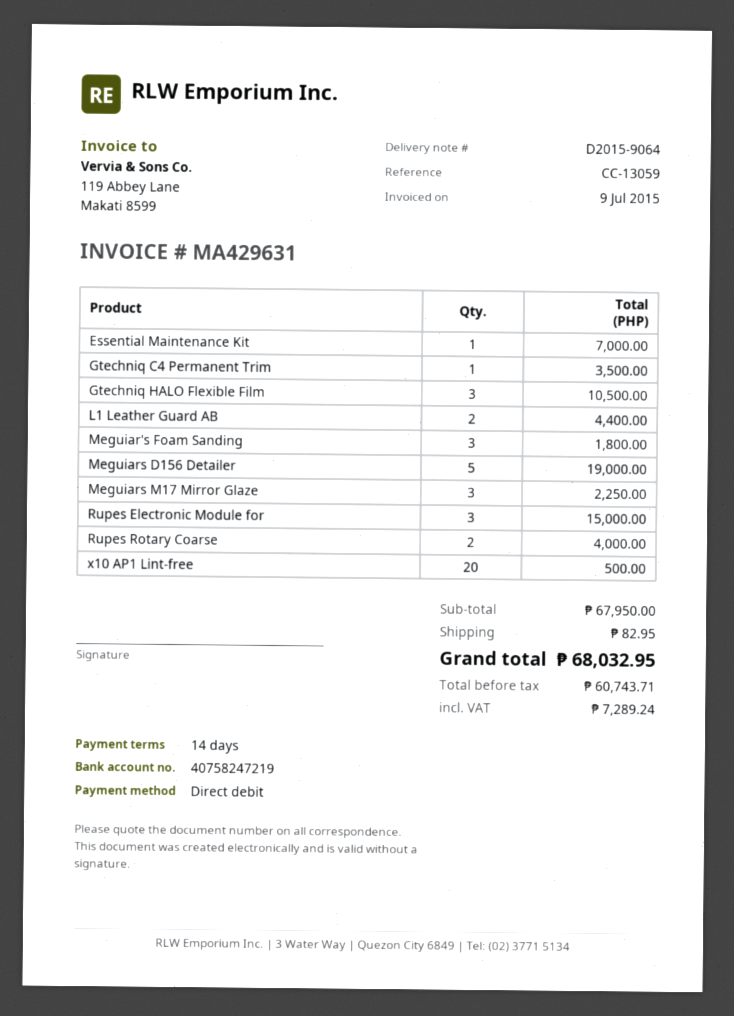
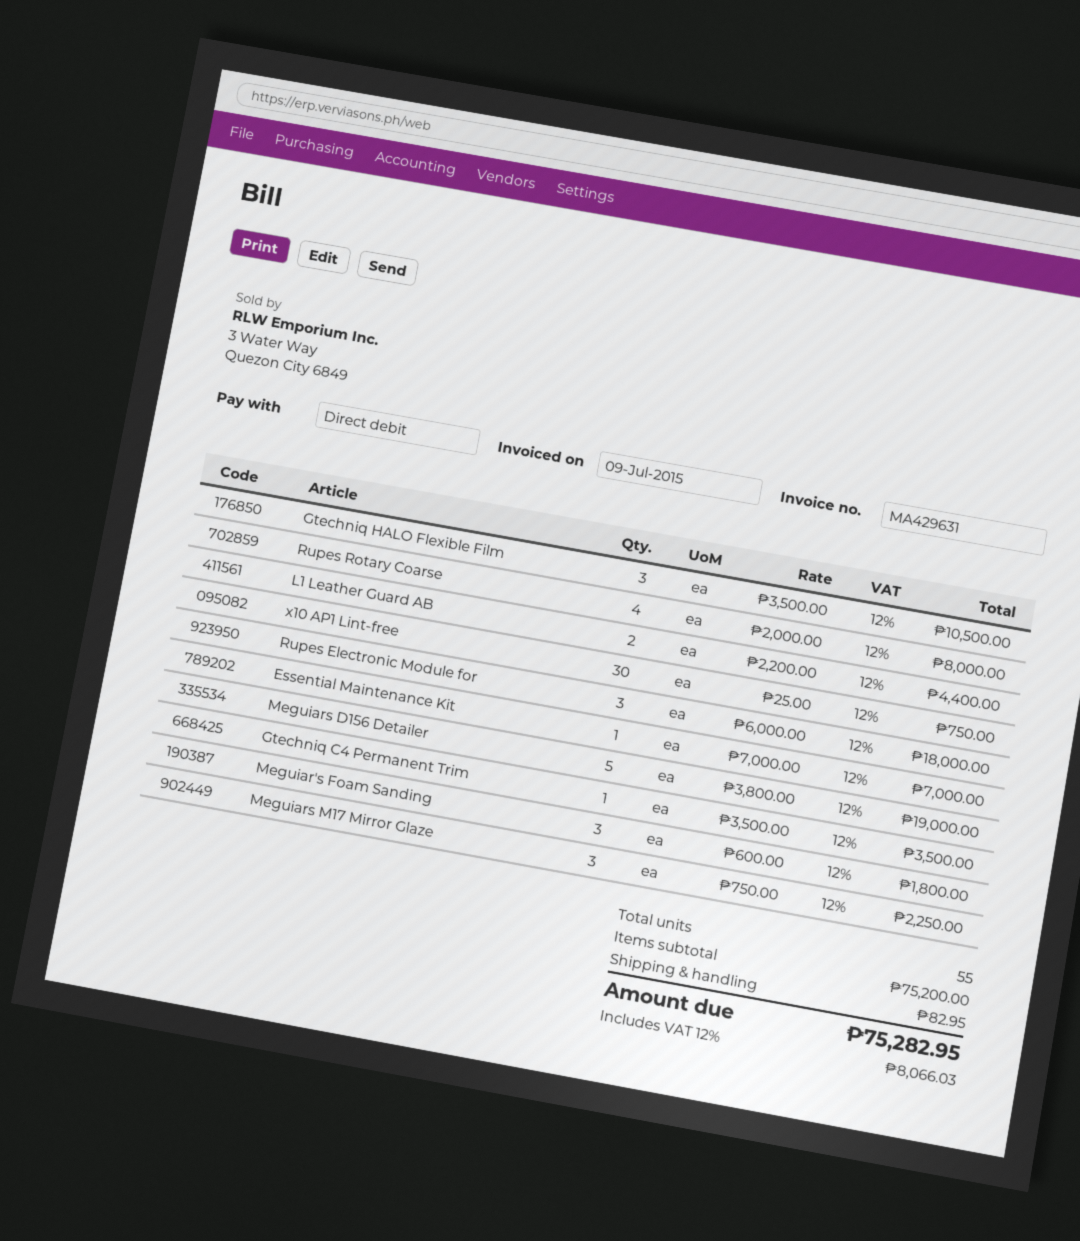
Rupes Electronic Module for: 3 for 15000.00 -> 3 for 18000.00
Rupes Rotary Coarse: 2 for 4000.00 -> 4 for 8000.00
x10 AP1 Lint-free: 20 for 500.00 -> 30 for 750.00
subtotal: 67950.00 -> 75200.00
tax: 7289.24 -> 8066.03
total: 68032.95 -> 75282.95

